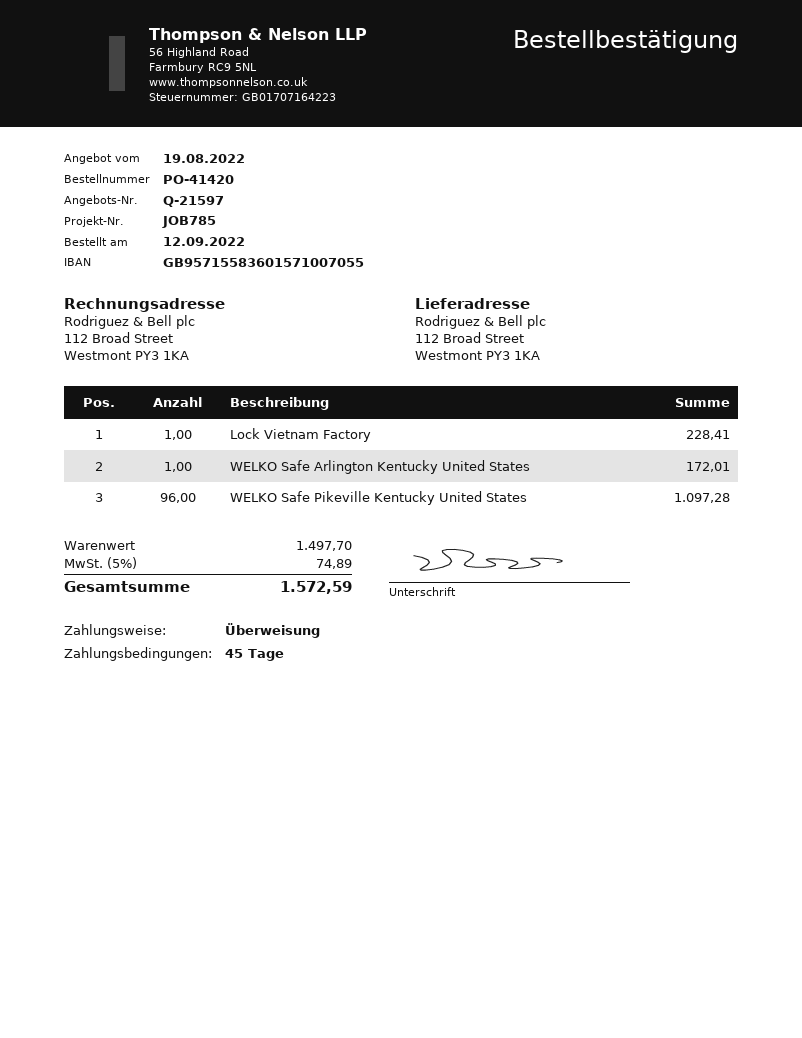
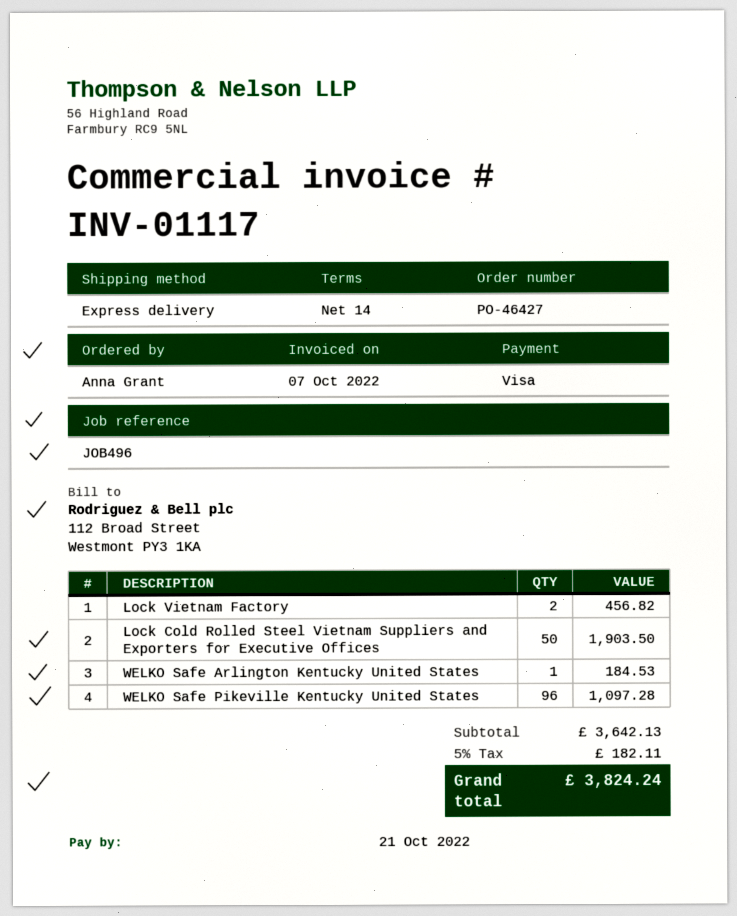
order number: PO-41420 -> PO-46427
payment terms: 45 days -> 14 days
reference: JOB785 -> JOB496
payment method: bank transfer -> Visa
Lock Vietnam Factory: 1 for 228.41 -> 2 for 456.82
WELKO Safe Arlington Kentucky United States: 1 for 172.01 -> 1 for 184.53
Lock Cold Rolled Steel Vietnam Suppliers and Exporters for Executive Offices: none -> 50 for 1903.50
subtotal: 1497.70 -> 3642.13
tax: 5% = 74.89 -> 5% = 182.11
total: 1572.59 -> 3824.24

